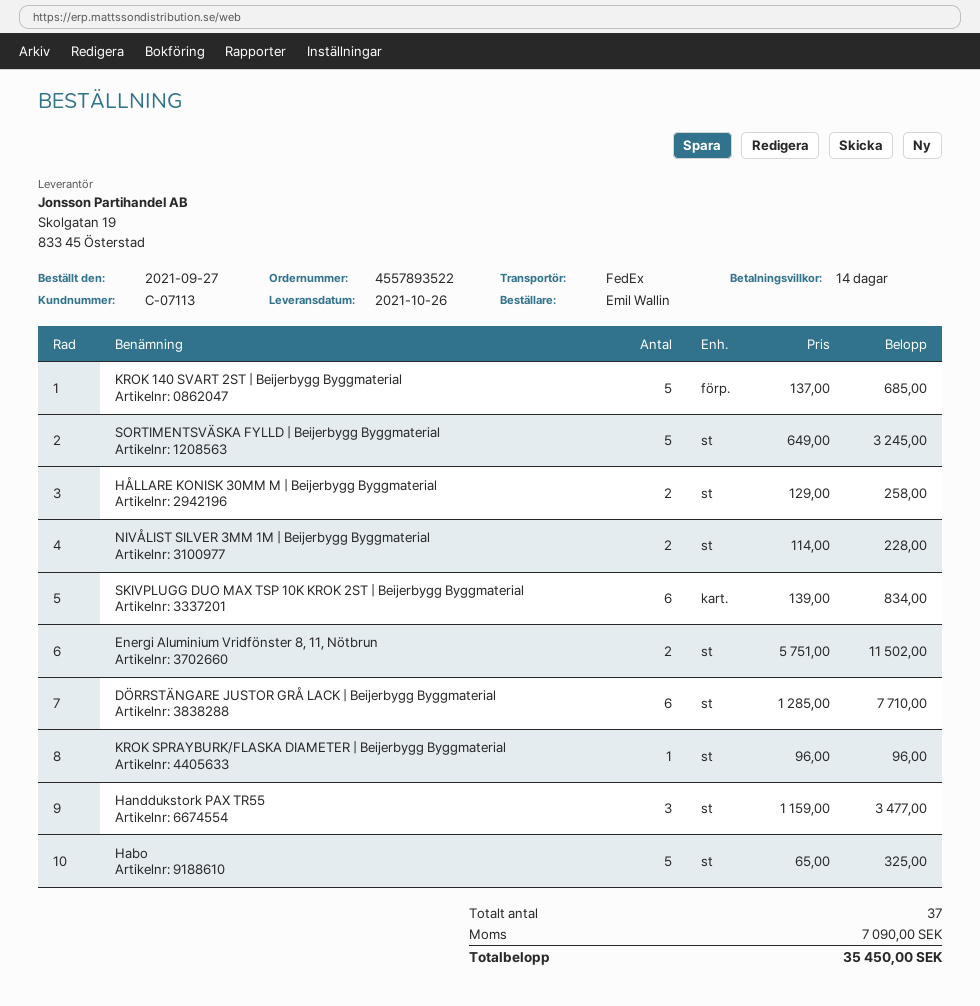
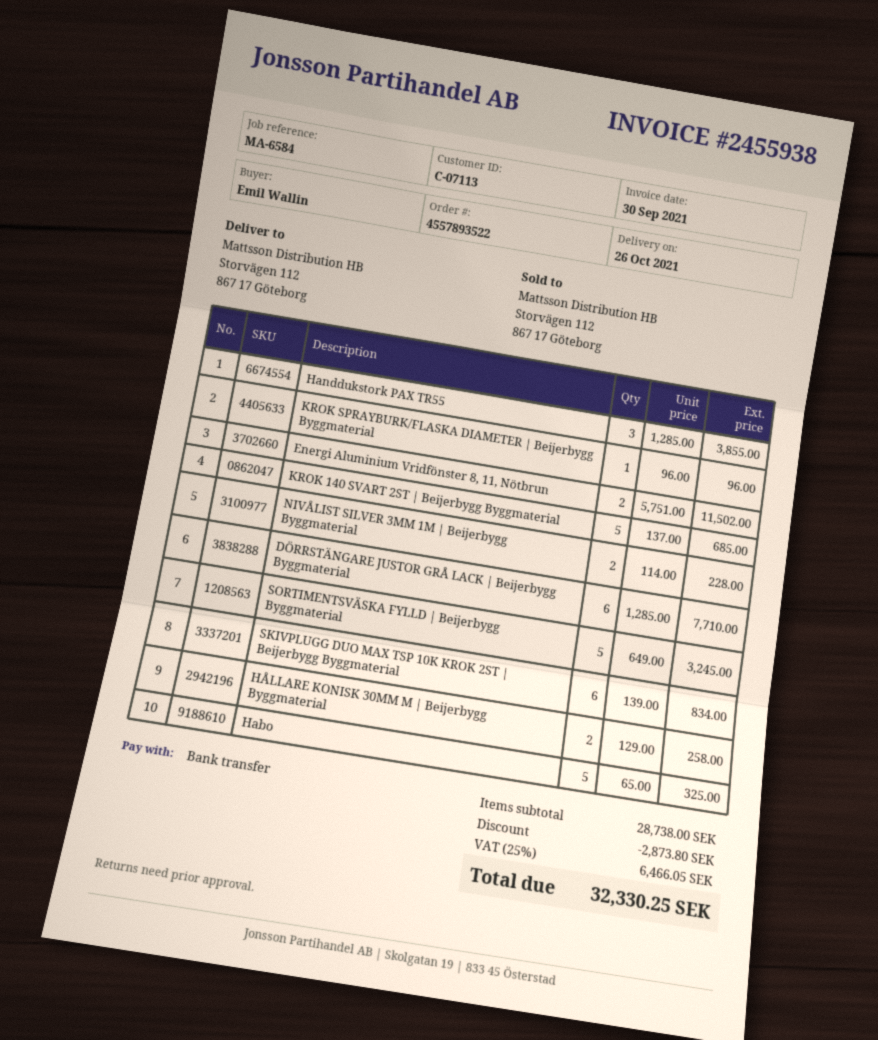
Handdukstork PAX TR55: 3 x 1159.00 = 3477.00 -> 3 x 1285.00 = 3855.00
discount: none -> 2873.80
tax: 7090.00 -> 6466.05
total: 35450.00 -> 32330.25

